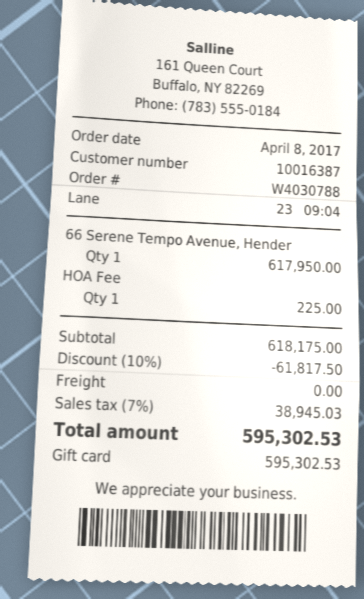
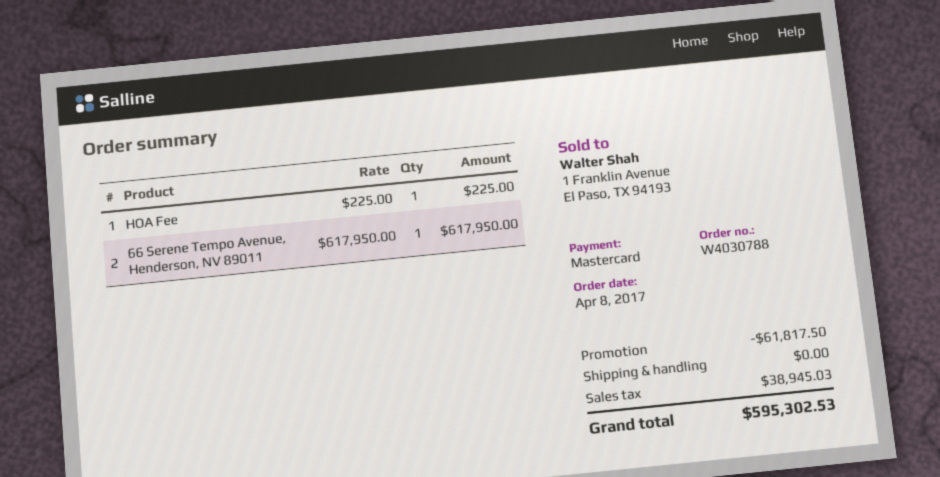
payment method: gift card -> Mastercard

